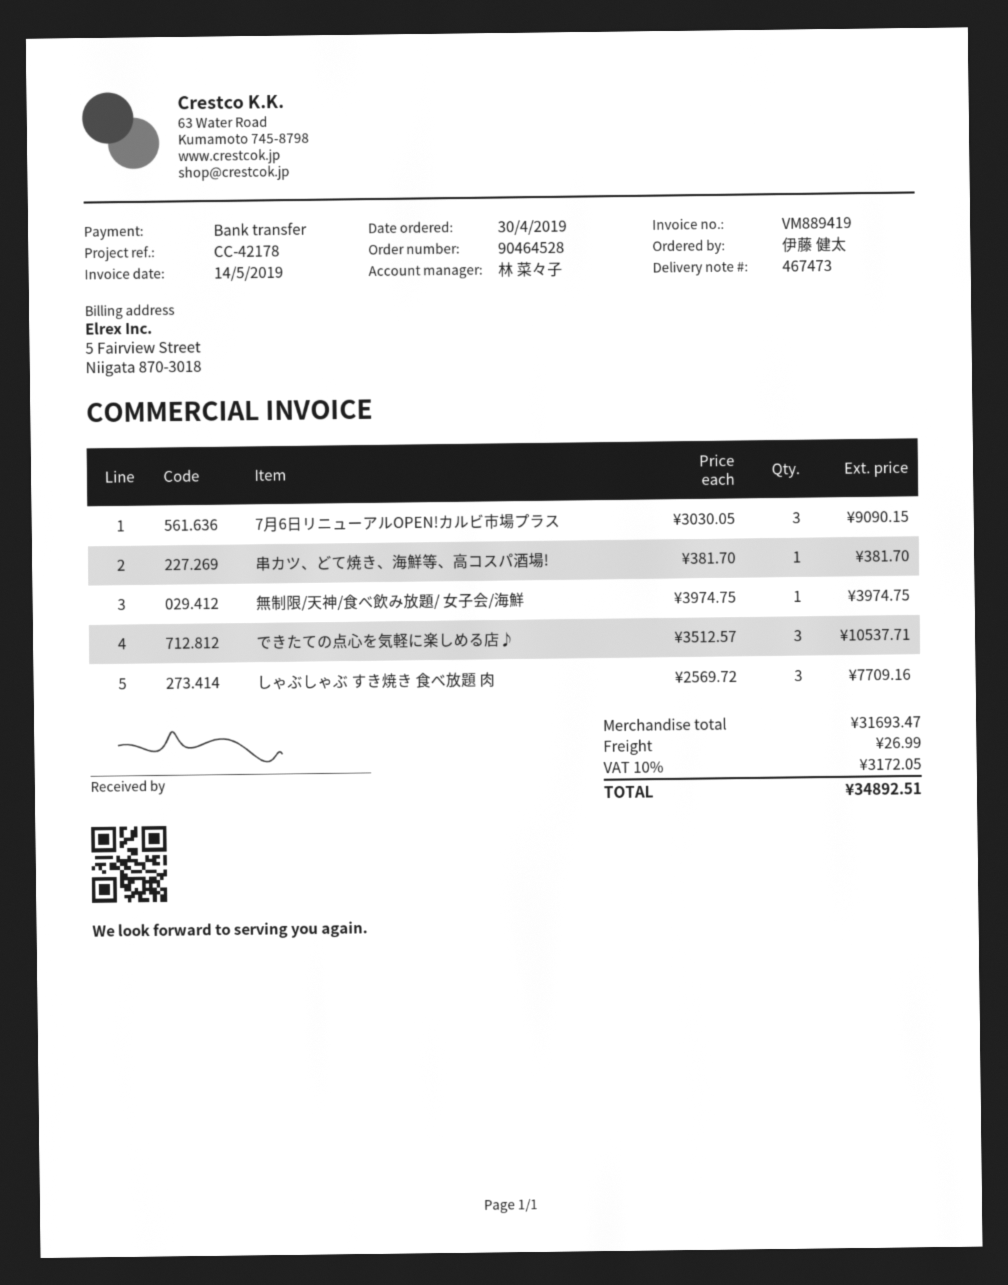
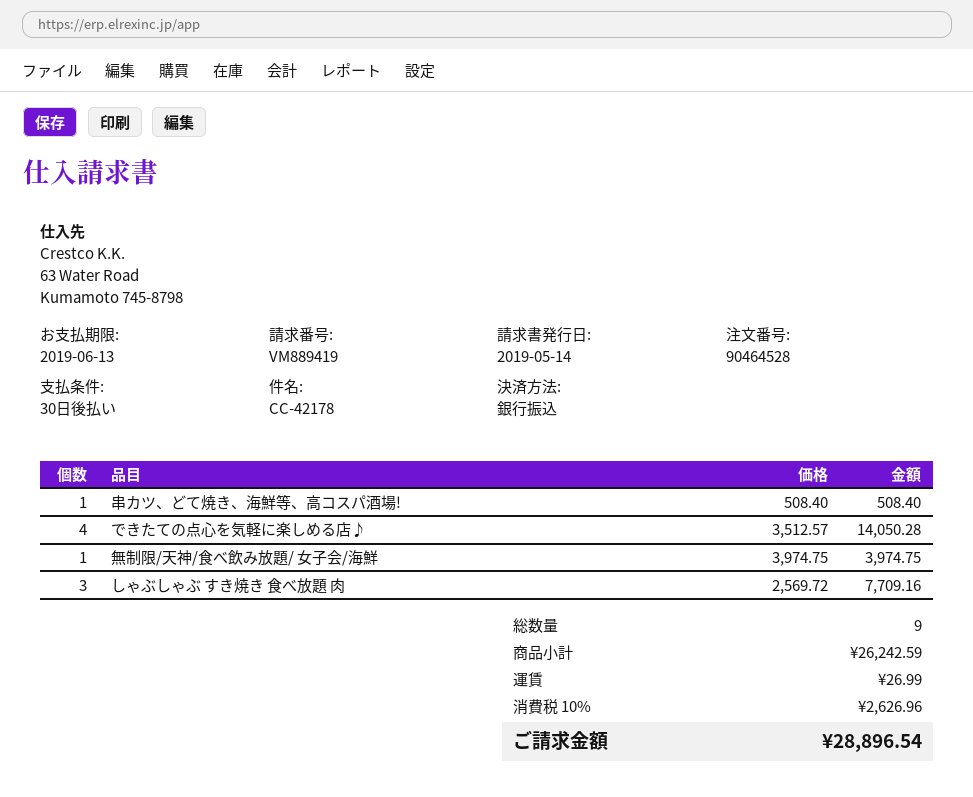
7月6日リニューアルOPEN!カルビ市場プラス: 3 x 3030.05 = 9090.15 -> none
串カツ、どて焼き、海鮮等、高コスパ酒場!: 1 x 381.70 = 381.70 -> 1 x 508.40 = 508.40
できたての点心を気軽に楽しめる店♪: 3 x 3512.57 = 10537.71 -> 4 x 3512.57 = 14050.28
subtotal: 31693.47 -> 26242.59
tax: 10% = 3172.05 -> 10% = 2626.96
total: 34892.51 -> 28896.54

